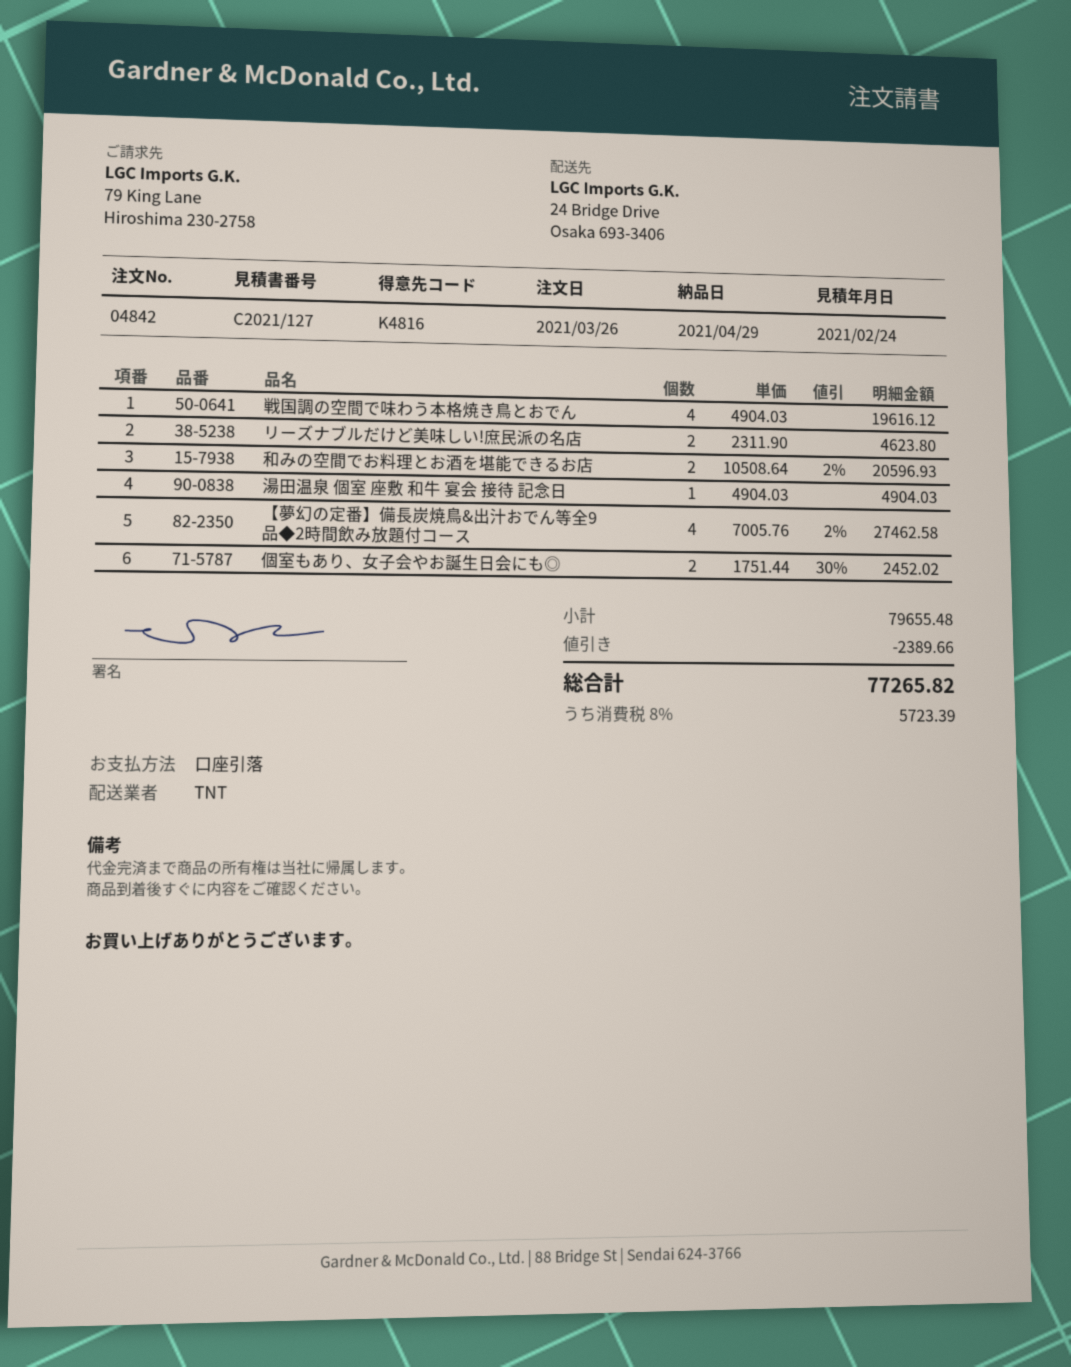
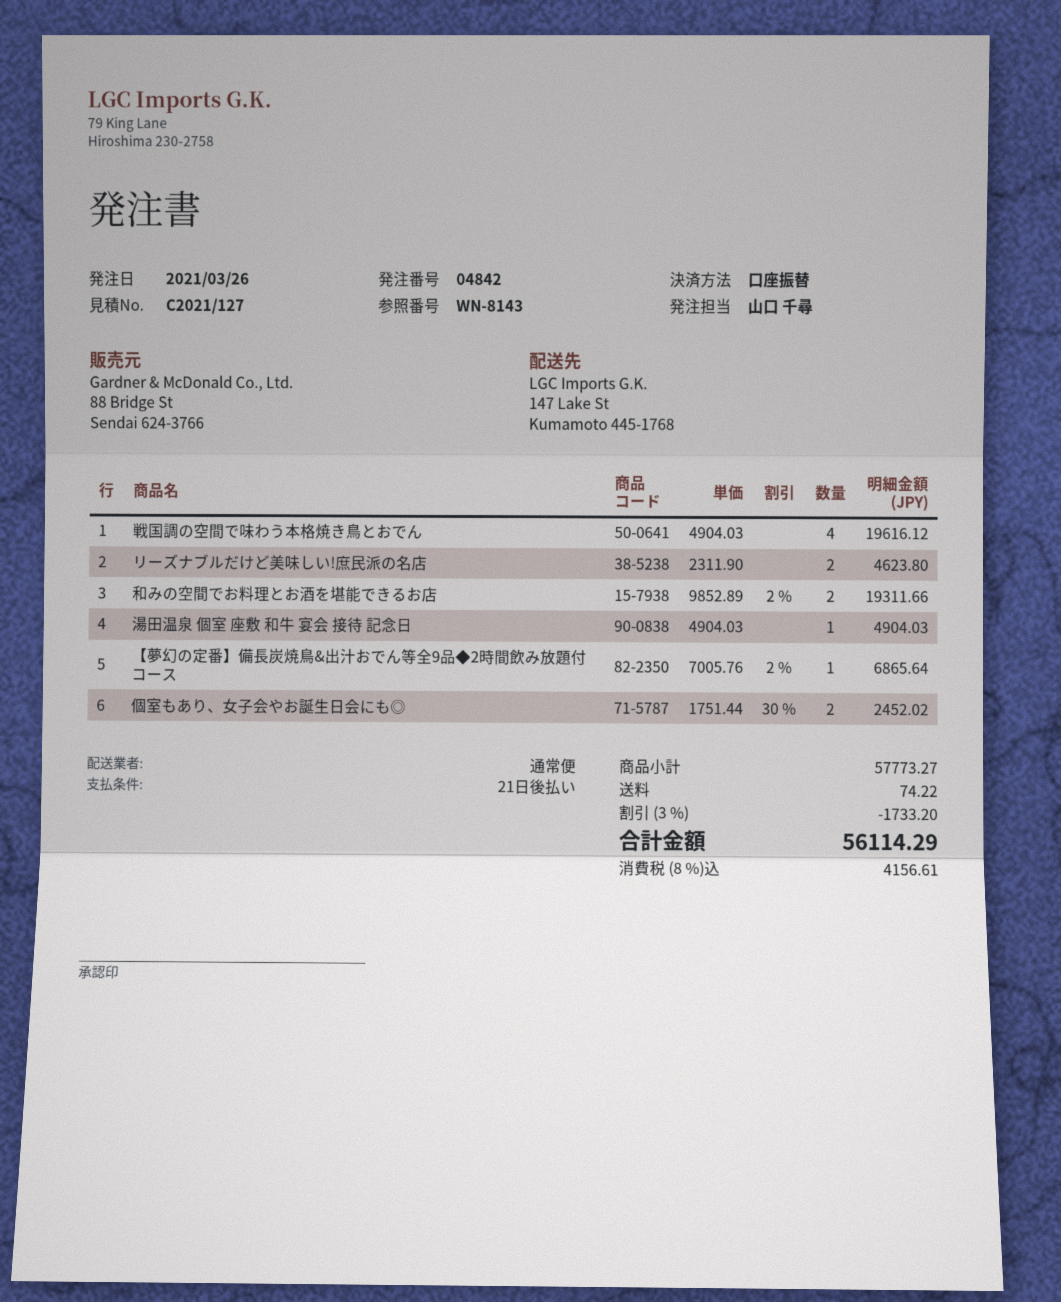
shipping method: TNT -> standard
ship to: 24 Bridge Drive, Osaka 693-3406 -> 147 Lake St, Kumamoto 445-1768
和みの空間でお料理とお酒を堪能できるお店: 2 x 10508.64 - 2% = 20596.93 -> 2 x 9852.89 - 2% = 19311.66
【夢幻の定番】備長炭焼鳥&出汁おでん等全9品◆2時間飲み放題付コース: 4 x 7005.76 - 2% = 27462.58 -> 1 x 7005.76 - 2% = 6865.64
subtotal: 79655.48 -> 57773.27
discount: 2389.66 -> 1733.20
shipping: none -> 74.22
tax: 8% = 5723.39 -> 8% = 4156.61
total: 77265.82 -> 56114.29

